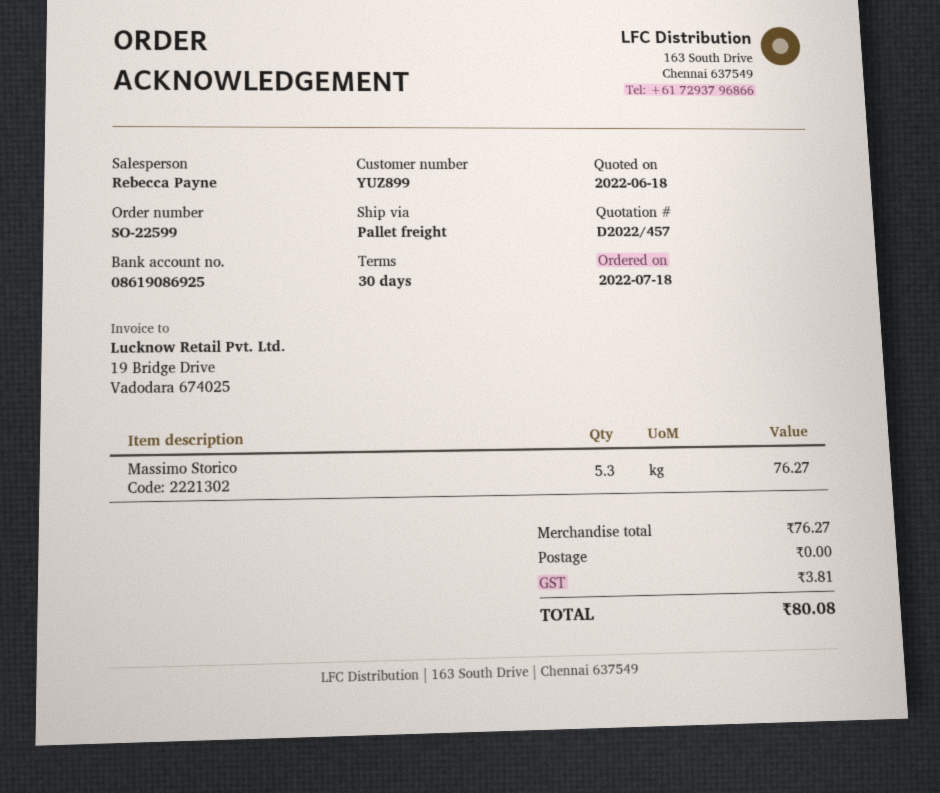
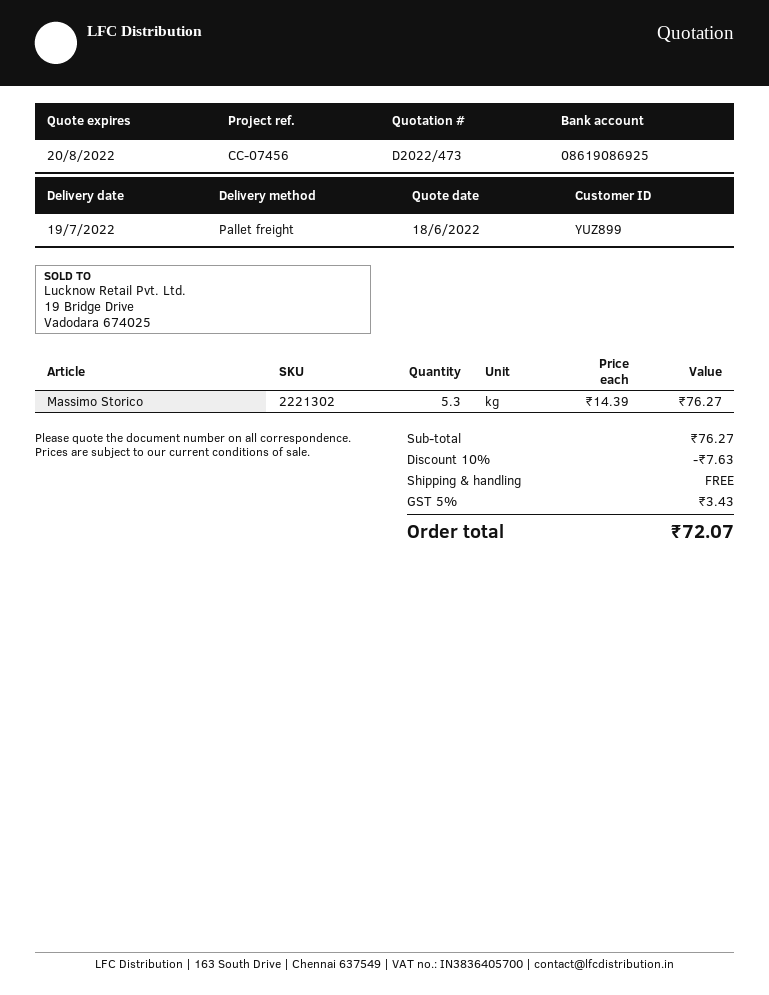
quote number: D2022/457 -> D2022/473
discount: none -> 10% = 7.63
tax: 3.81 -> 3.43
total: 80.08 -> 72.07

